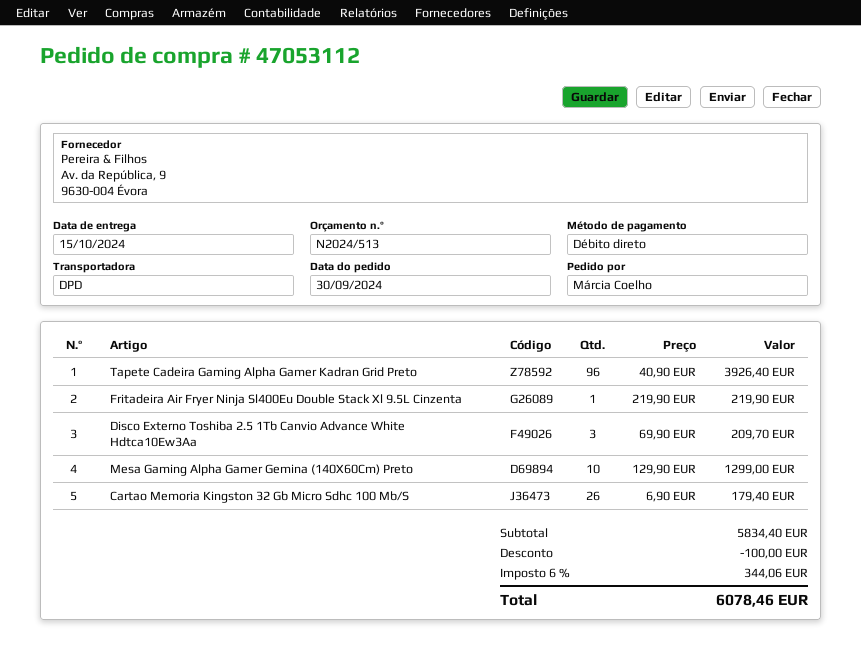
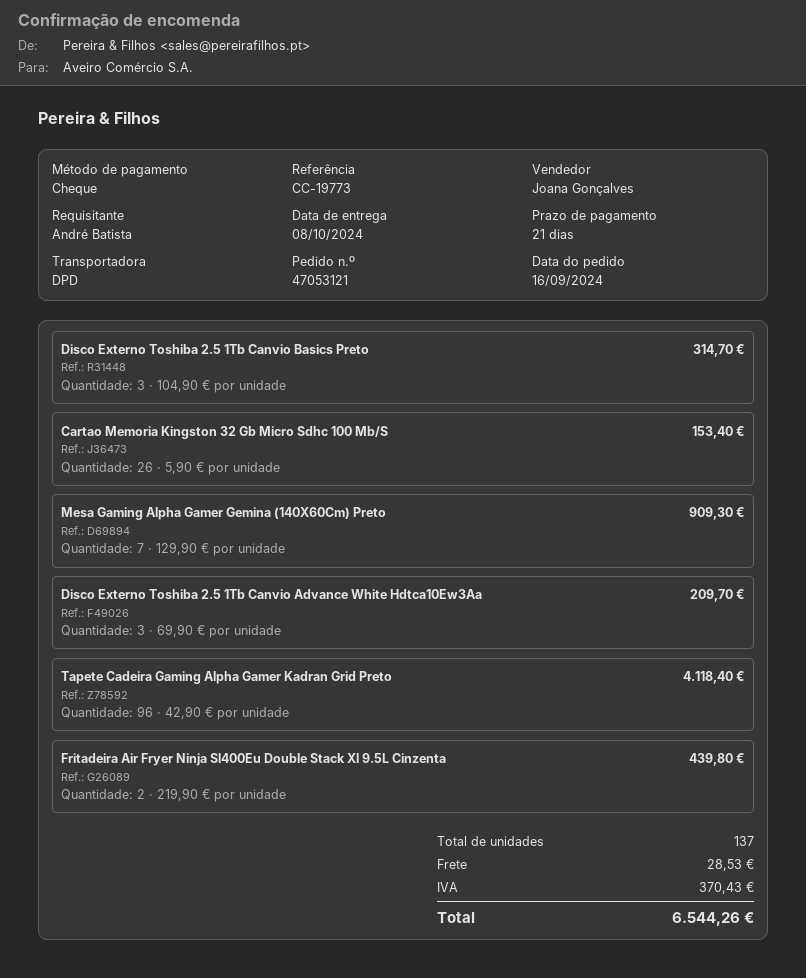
order number: 47053112 -> 47053121
order date: 2024-09-30 -> 2024-09-16
delivery date: 2024-10-15 -> 2024-10-08
ordered by: Márcia Coelho -> André Batista
payment method: direct debit -> cheque
Tapete Cadeira Gaming Alpha Gamer Kadran Grid Preto: 96 x 40.90 = 3926.40 -> 96 x 42.90 = 4118.40
Fritadeira Air Fryer Ninja Sl400Eu Double Stack Xl 9.5L Cinzenta: 1 x 219.90 = 219.90 -> 2 x 219.90 = 439.80
Mesa Gaming Alpha Gamer Gemina (140X60Cm) Preto: 10 x 129.90 = 1299.00 -> 7 x 129.90 = 909.30
Cartao Memoria Kingston 32 Gb Micro Sdhc 100 Mb/S: 26 x 6.90 = 179.40 -> 26 x 5.90 = 153.40
Disco Externo Toshiba 2.5 1Tb Canvio Basics Preto: none -> 3 x 104.90 = 314.70
discount: 100.00 -> none
shipping: none -> 28.53
tax: 344.06 -> 370.43
total: 6078.46 -> 6544.26

